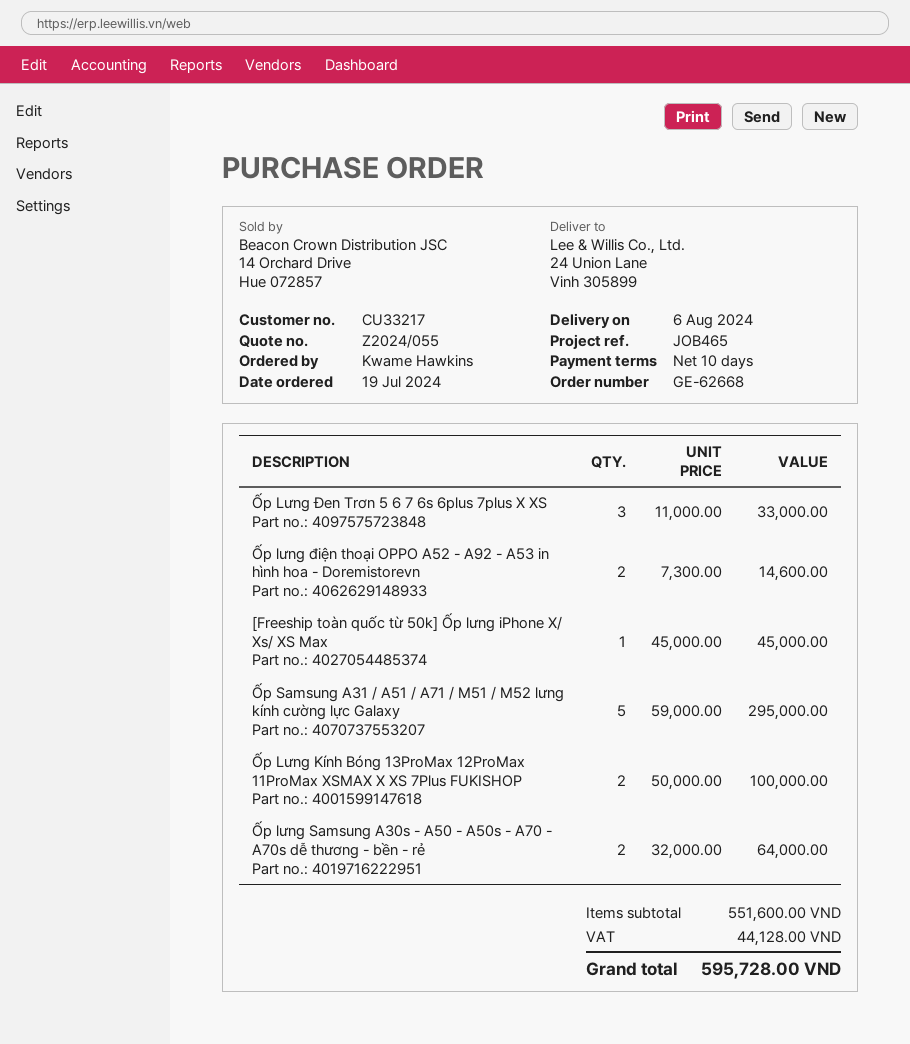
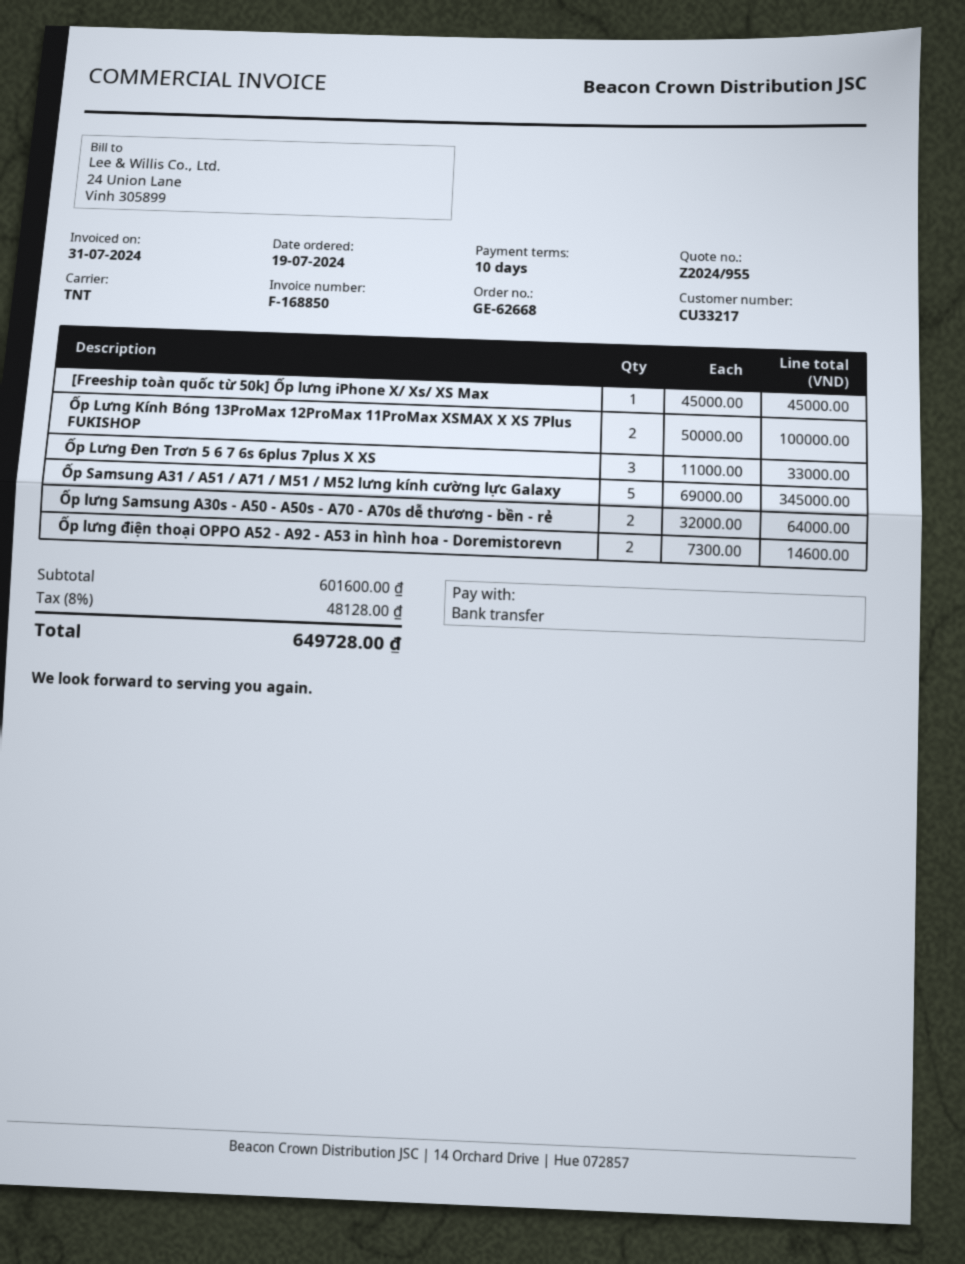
quote number: Z2024/055 -> Z2024/955
Ốp Samsung A31 / A51 / A71 / M51 / M52 lưng kính cường lực Galaxy: 5 x 59000.00 = 295000.00 -> 5 x 69000.00 = 345000.00
subtotal: 551600.00 -> 601600.00
tax: 44128.00 -> 48128.00
total: 595728.00 -> 649728.00

